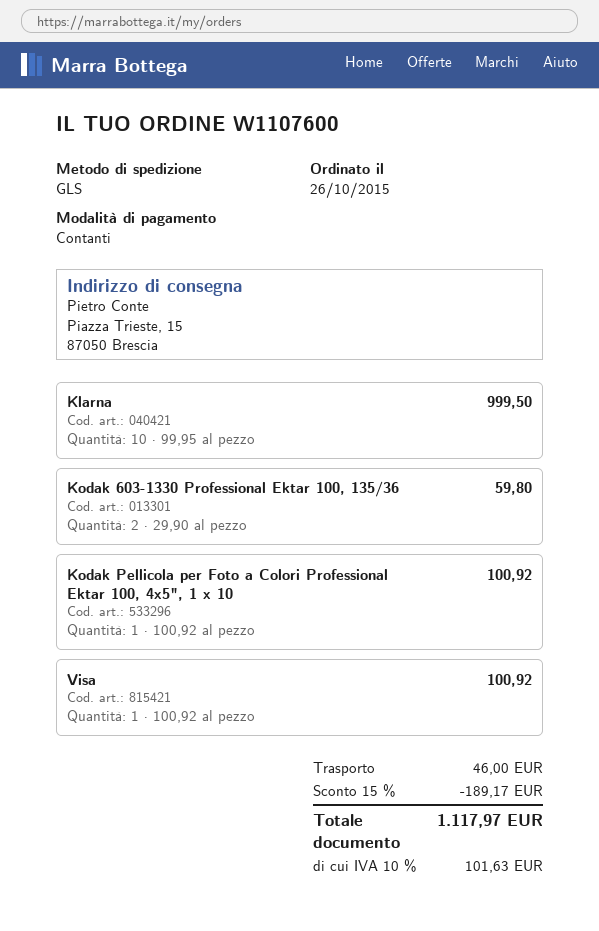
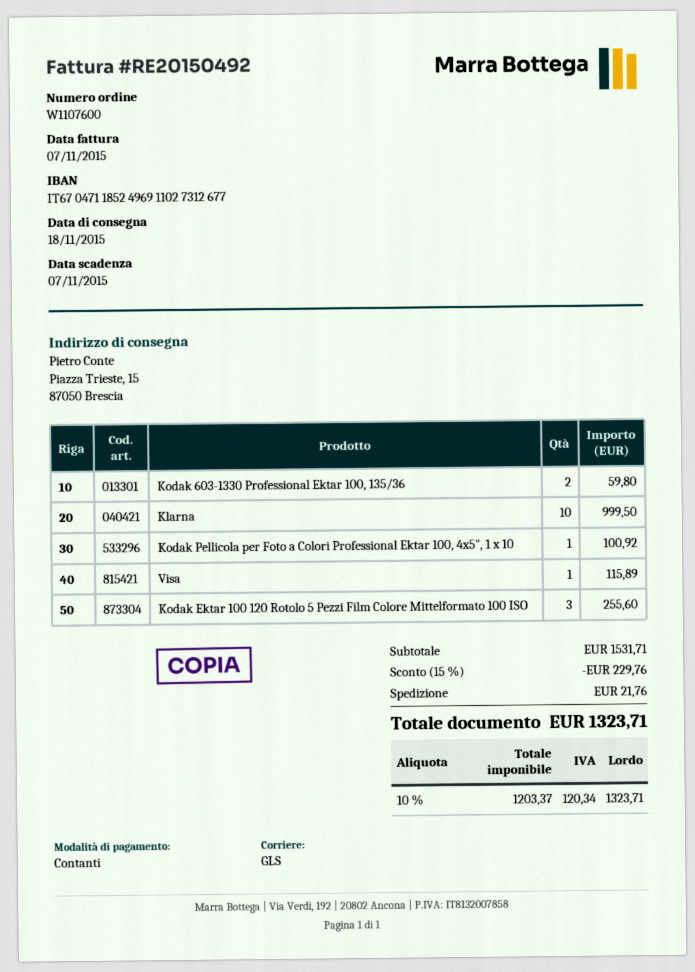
Visa: 1 for 100.92 -> 1 for 115.89
Kodak Ektar 100 120 Rotolo 5 Pezzi Film Colore Mittelformato 100 ISO: none -> 3 for 255.60
discount: 15% = 189.17 -> 15% = 229.76
shipping: 46.00 -> 21.76
tax: 10% = 101.63 -> 10% = 120.34
total: 1117.97 -> 1323.71

